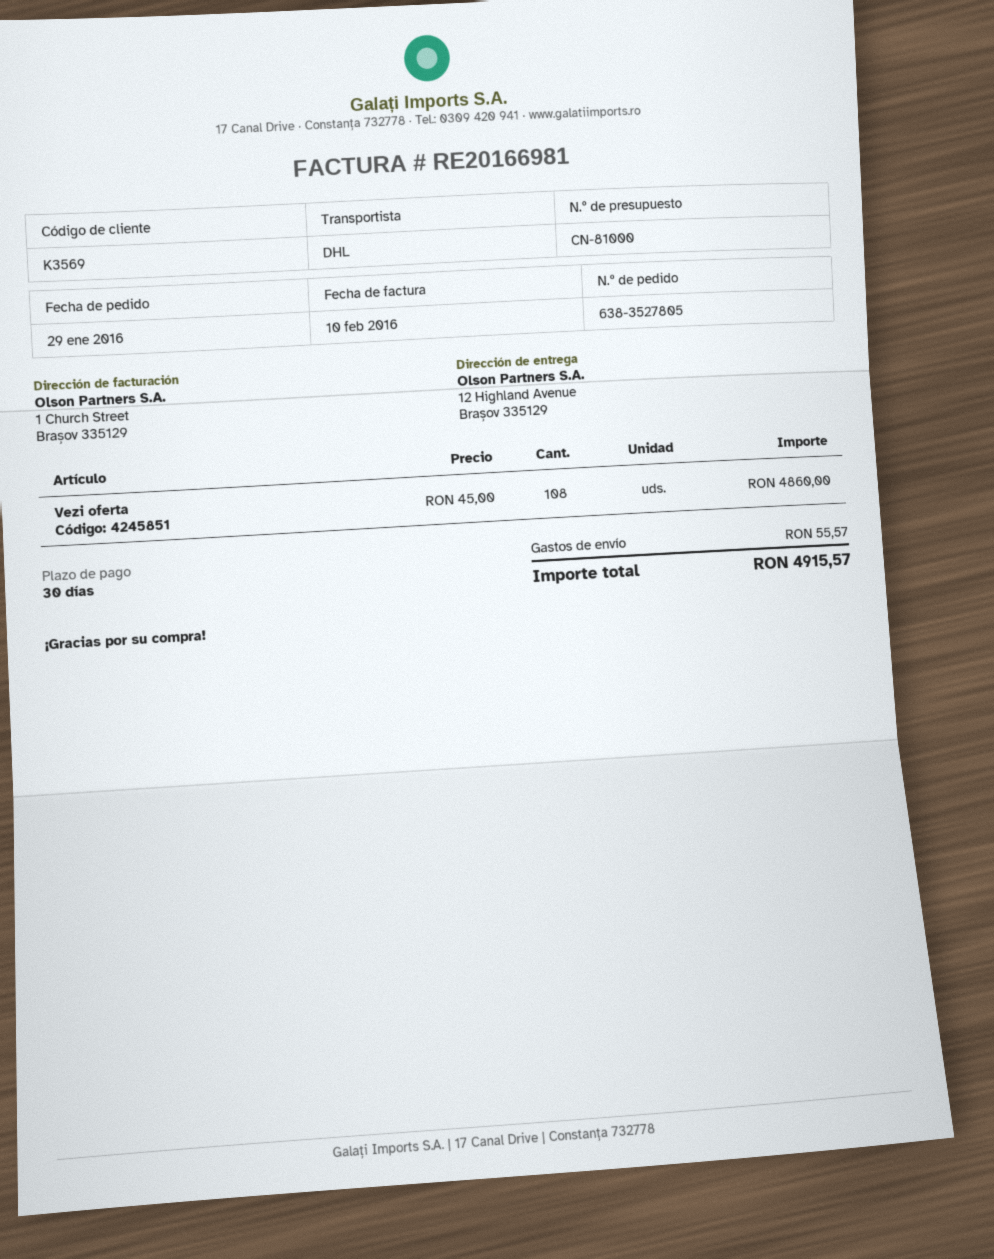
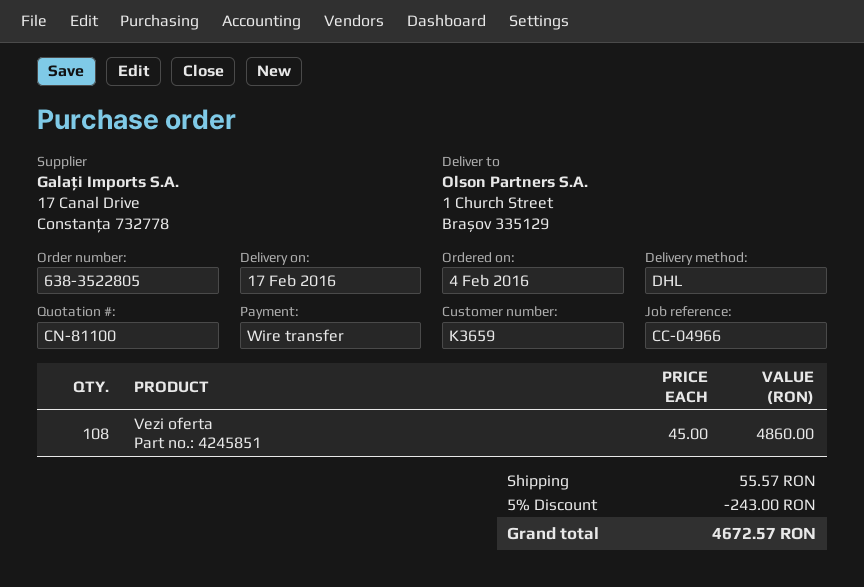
quote number: CN-81000 -> CN-81100
order number: 638-3527805 -> 638-3522805
order date: 2016-01-29 -> 2016-02-04
customer number: K3569 -> K3659
ship to: 12 Highland Avenue, Brașov 335129 -> 1 Church Street, Brașov 335129
discount: none -> 5% = 243.00
total: 4915.57 -> 4672.57

